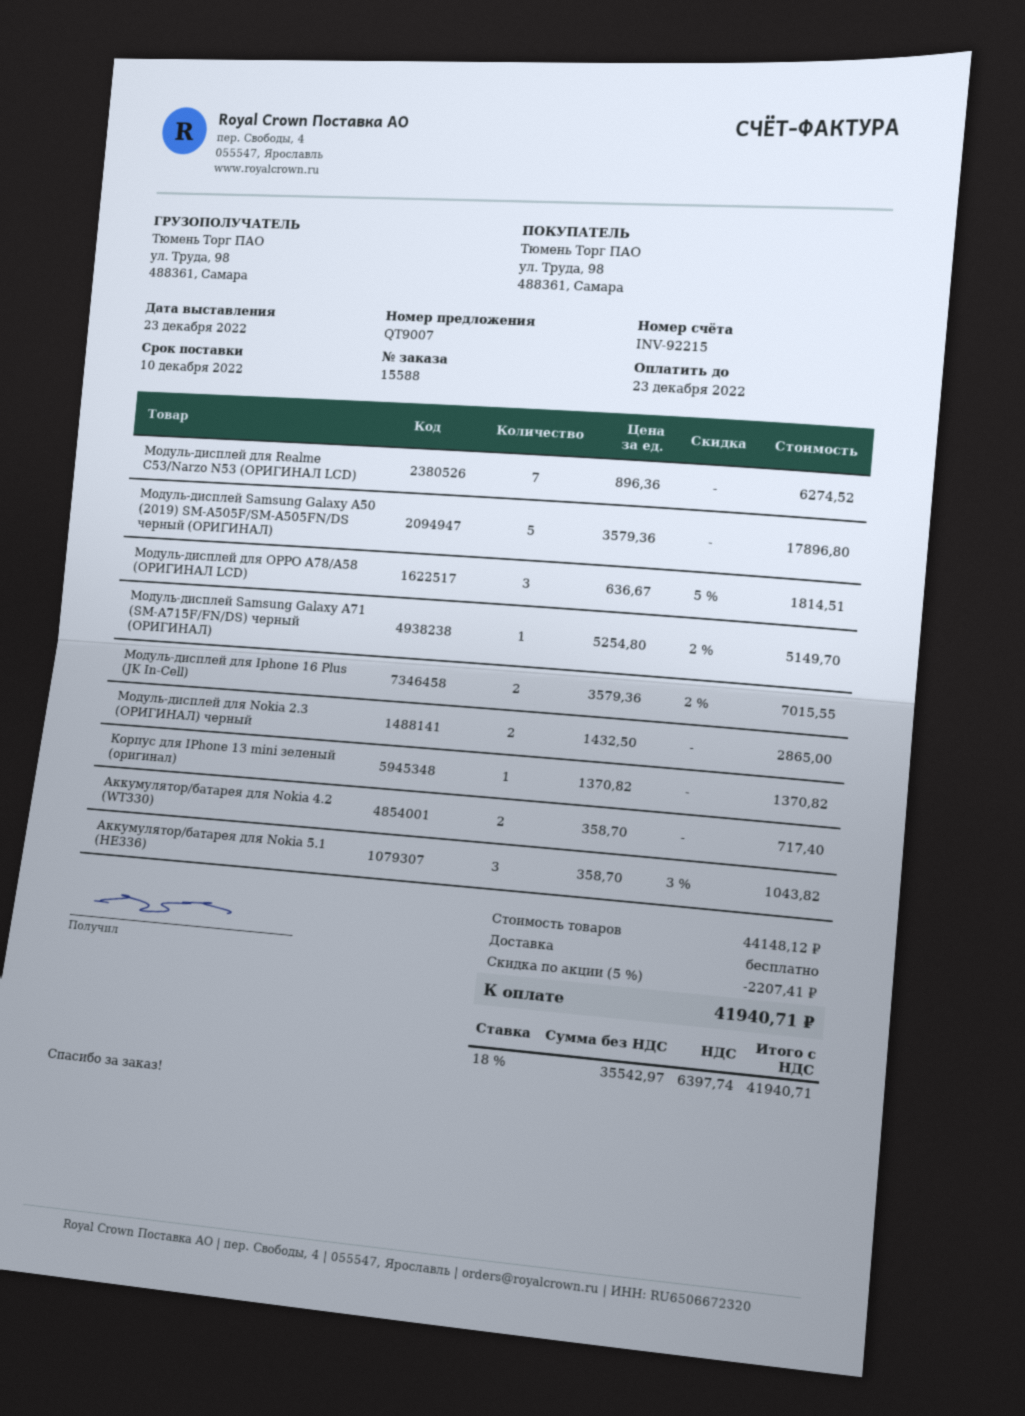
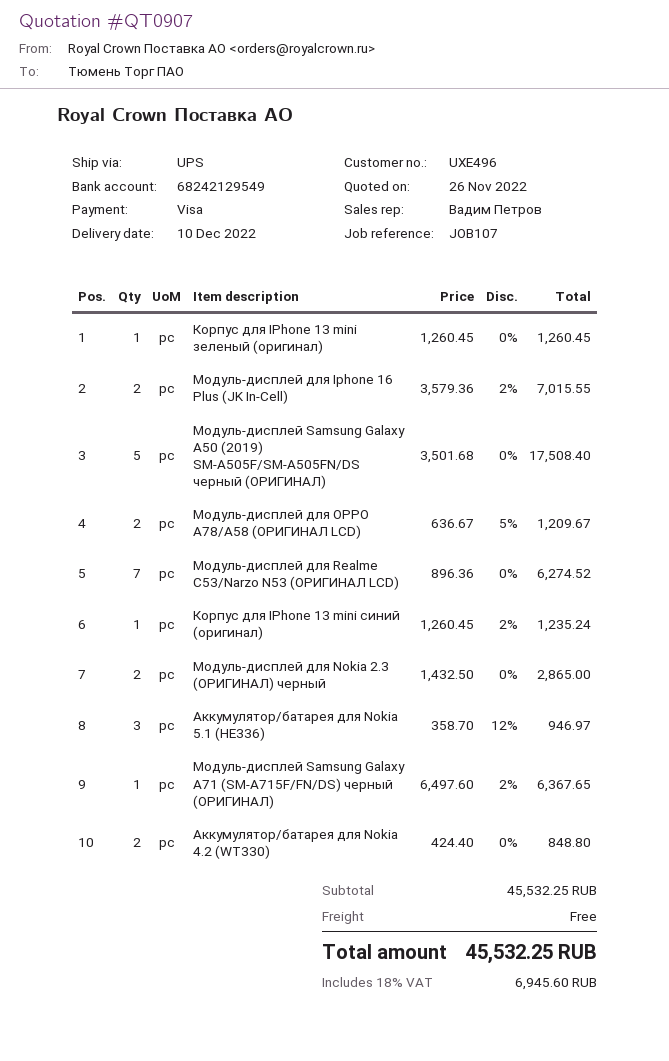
quote number: QT9007 -> QT0907
Модуль-дисплей Samsung Galaxy A50 (2019) SM-A505F/SM-A505FN/DS черный (ОРИГИНАЛ): 5 x 3579.36 = 17896.80 -> 5 x 3501.68 = 17508.40
Модуль-дисплей для OPPO A78/A58 (ОРИГИНАЛ LCD): 3 x 636.67 - 5% = 1814.51 -> 2 x 636.67 - 5% = 1209.67
Модуль-дисплей Samsung Galaxy A71 (SM-A715F/FN/DS) черный (ОРИГИНАЛ): 1 x 5254.80 - 2% = 5149.70 -> 1 x 6497.60 - 2% = 6367.65
Корпус для IPhone 13 mini зеленый (оригинал): 1 x 1370.82 = 1370.82 -> 1 x 1260.45 = 1260.45
Аккумулятор/батарея для Nokia 4.2 (WT330): 2 x 358.70 = 717.40 -> 2 x 424.40 = 848.80
Аккумулятор/батарея для Nokia 5.1 (HE336): 3 x 358.70 - 3% = 1043.82 -> 3 x 358.70 - 12% = 946.97
Корпус для IPhone 13 mini синий (оригинал): none -> 1 x 1260.45 - 2% = 1235.24
subtotal: 44148.12 -> 45532.25
discount: 5% = 2207.41 -> none
tax: 18% = 6397.74 -> 18% = 6945.60
total: 41940.71 -> 45532.25

